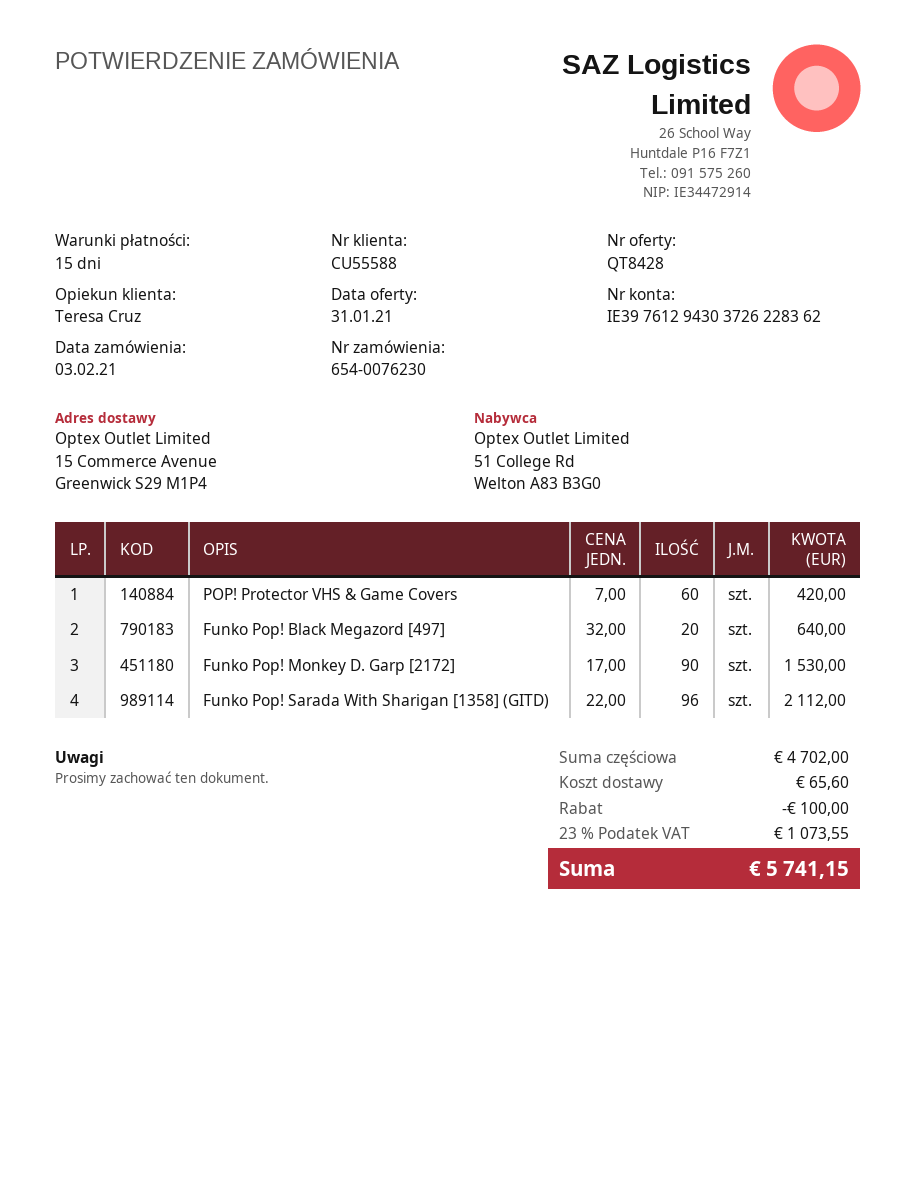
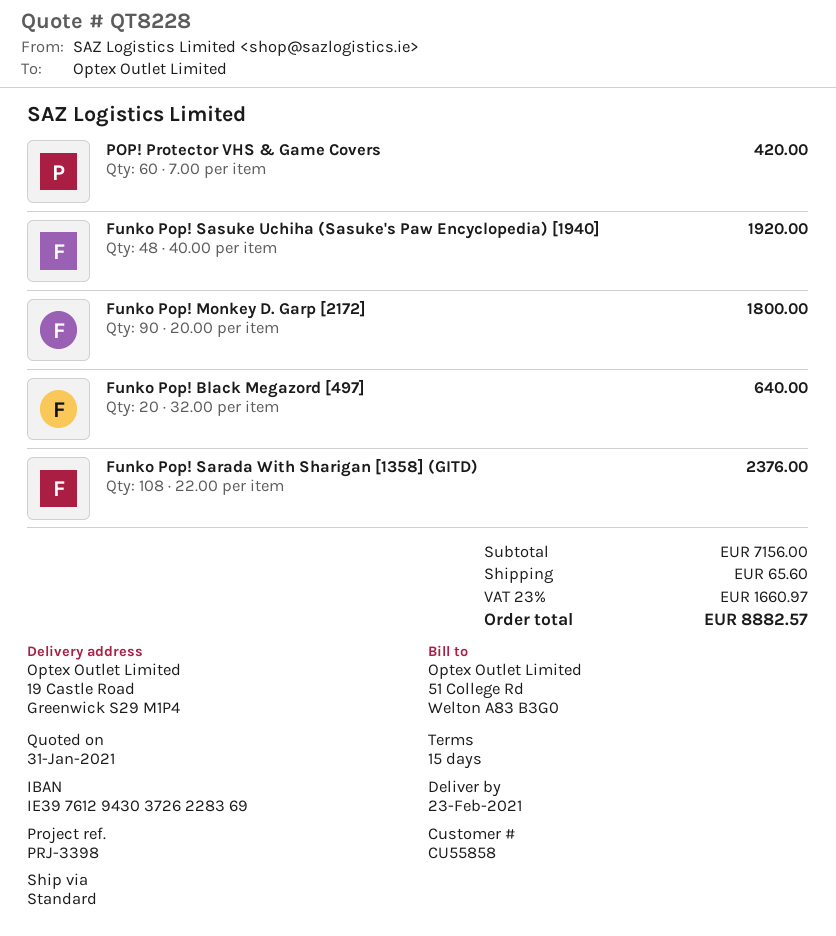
quote number: QT8428 -> QT8228
customer number: CU55588 -> CU55858
bank account: IE39761294303726228362 -> IE39761294303726228369
ship to: 15 Commerce Avenue, Greenwick S29 M1P4 -> 19 Castle Road, Greenwick S29 M1P4
Funko Pop! Monkey D. Garp [2172]: 90 x 17.00 = 1530.00 -> 90 x 20.00 = 1800.00
Funko Pop! Sarada With Sharigan [1358] (GITD): 96 x 22.00 = 2112.00 -> 108 x 22.00 = 2376.00
Funko Pop! Sasuke Uchiha (Sasuke's Paw Encyclopedia) [1940]: none -> 48 x 40.00 = 1920.00
subtotal: 4702.00 -> 7156.00
discount: 100.00 -> none
tax: 23% = 1073.55 -> 23% = 1660.97
total: 5741.15 -> 8882.57

